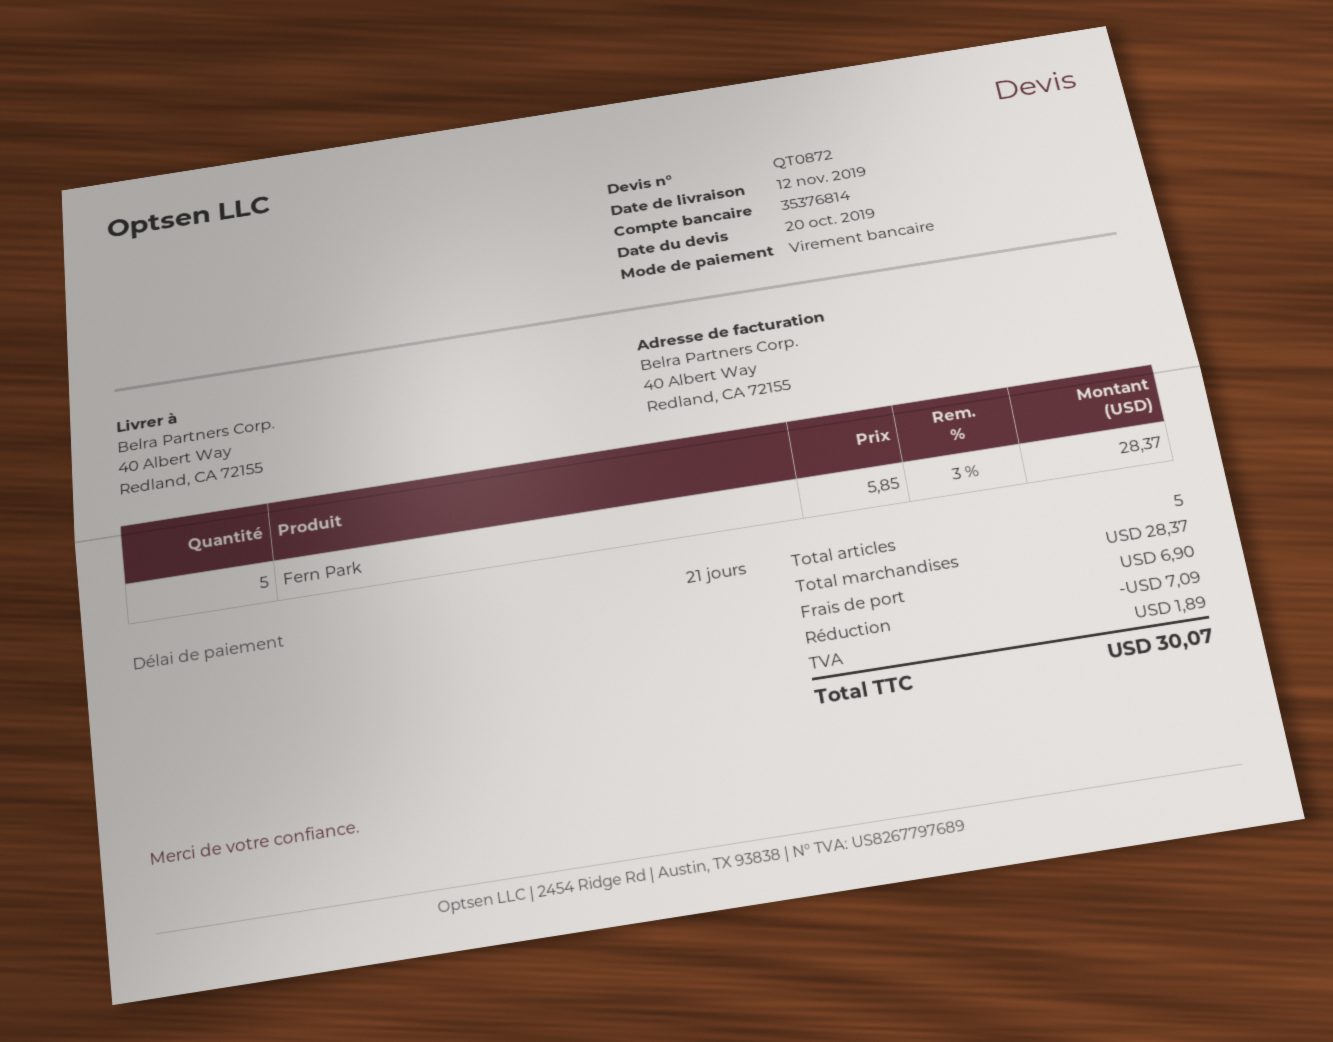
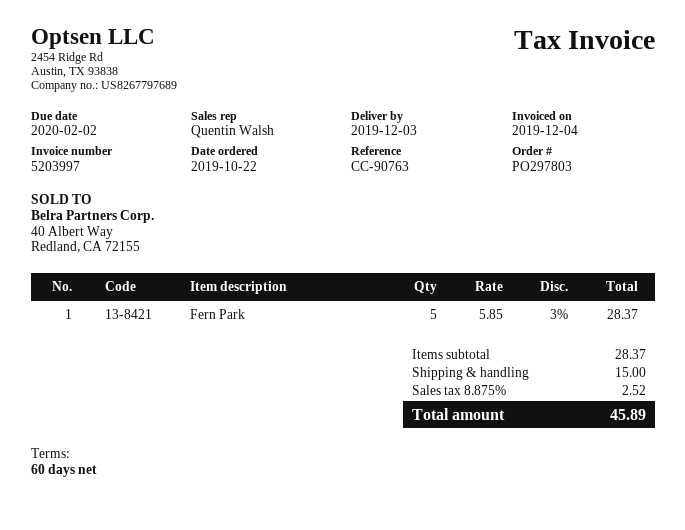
delivery date: 2019-11-12 -> 2019-12-03
payment terms: 21 days -> 60 days
discount: 7.09 -> none
shipping: 6.90 -> 15.00
tax: 1.89 -> 2.52
total: 30.07 -> 45.89

